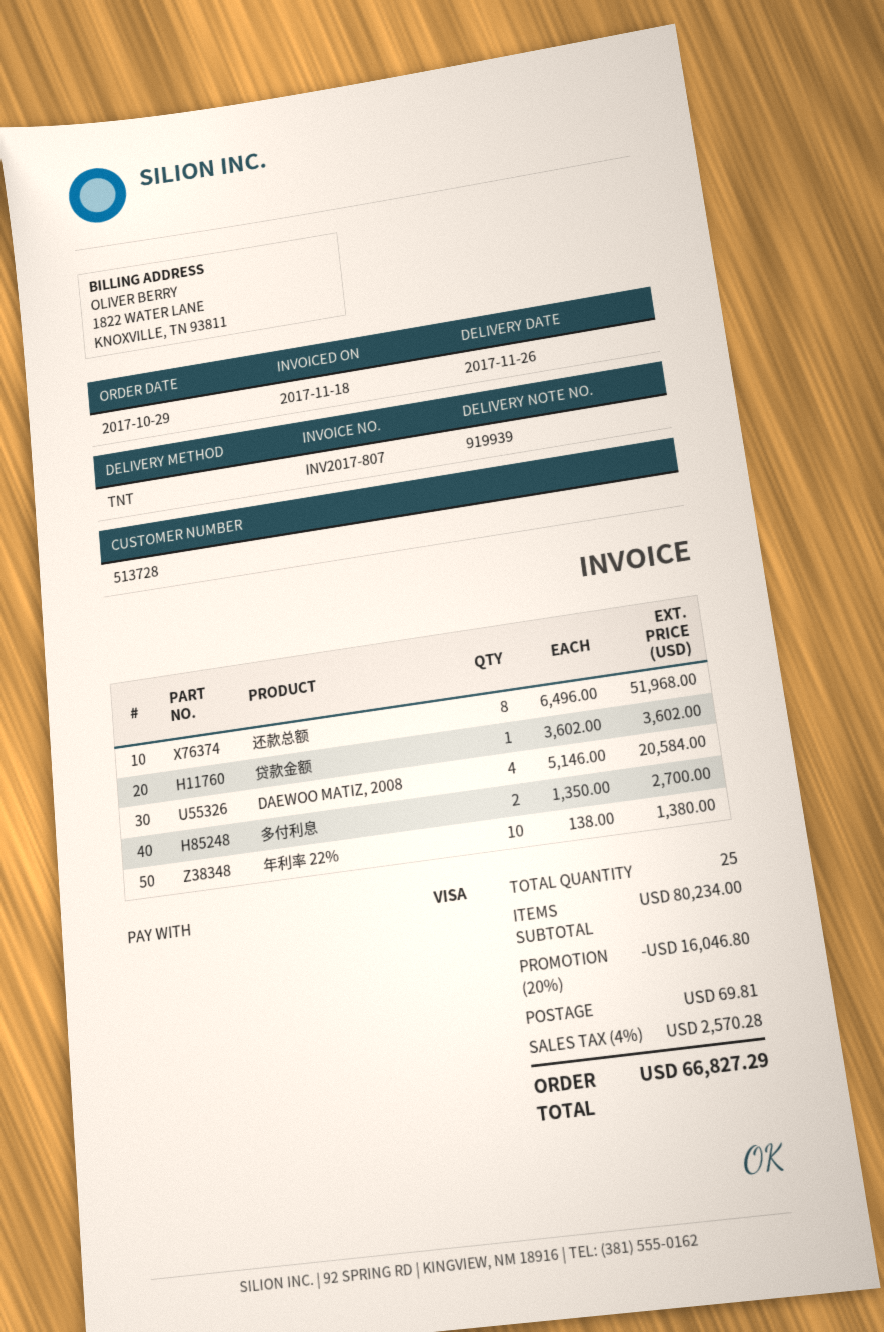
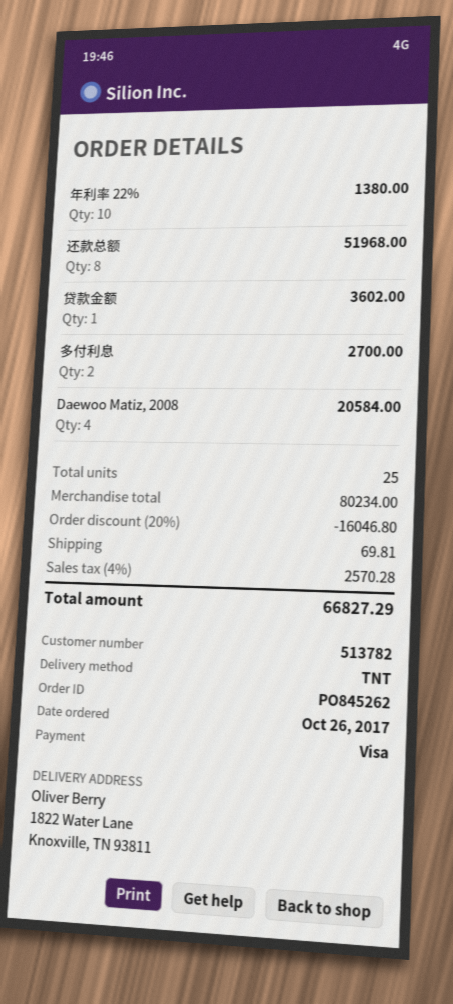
order date: 2017-10-29 -> 2017-10-26
customer number: 513728 -> 513782

